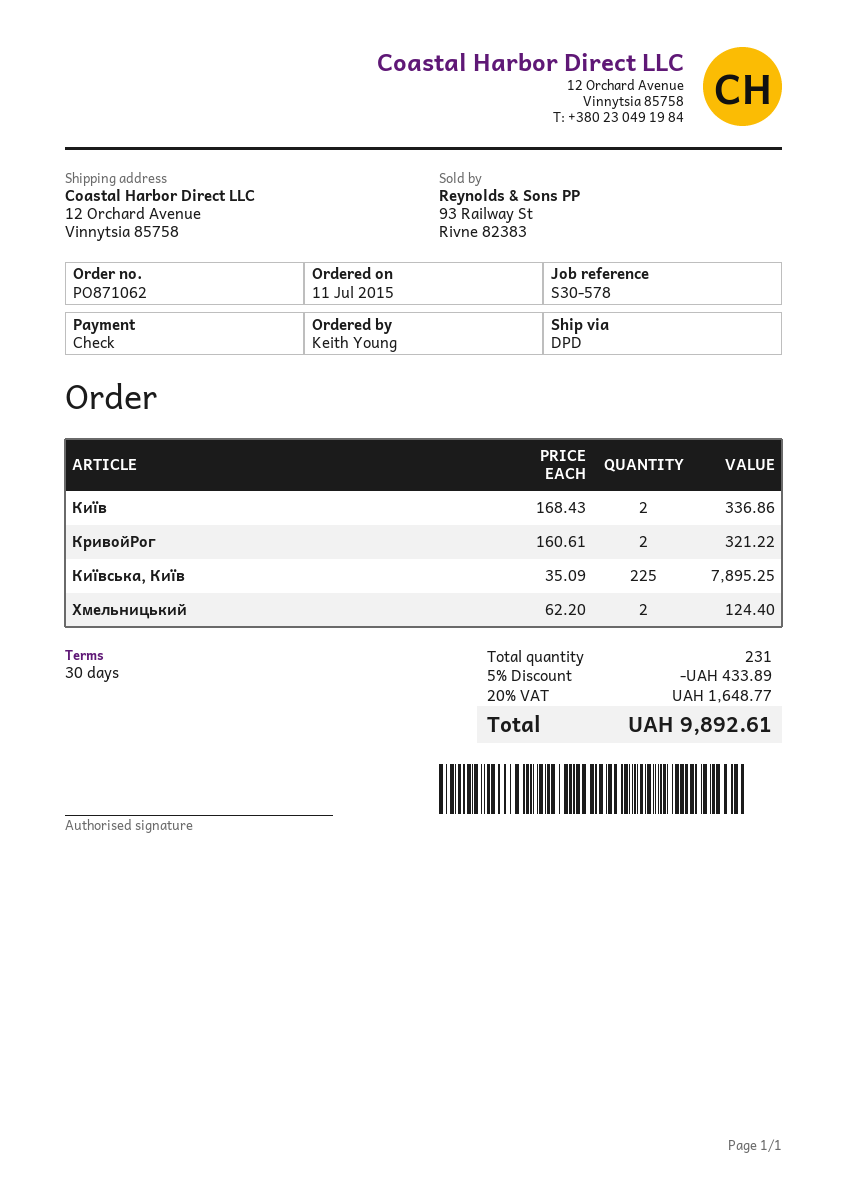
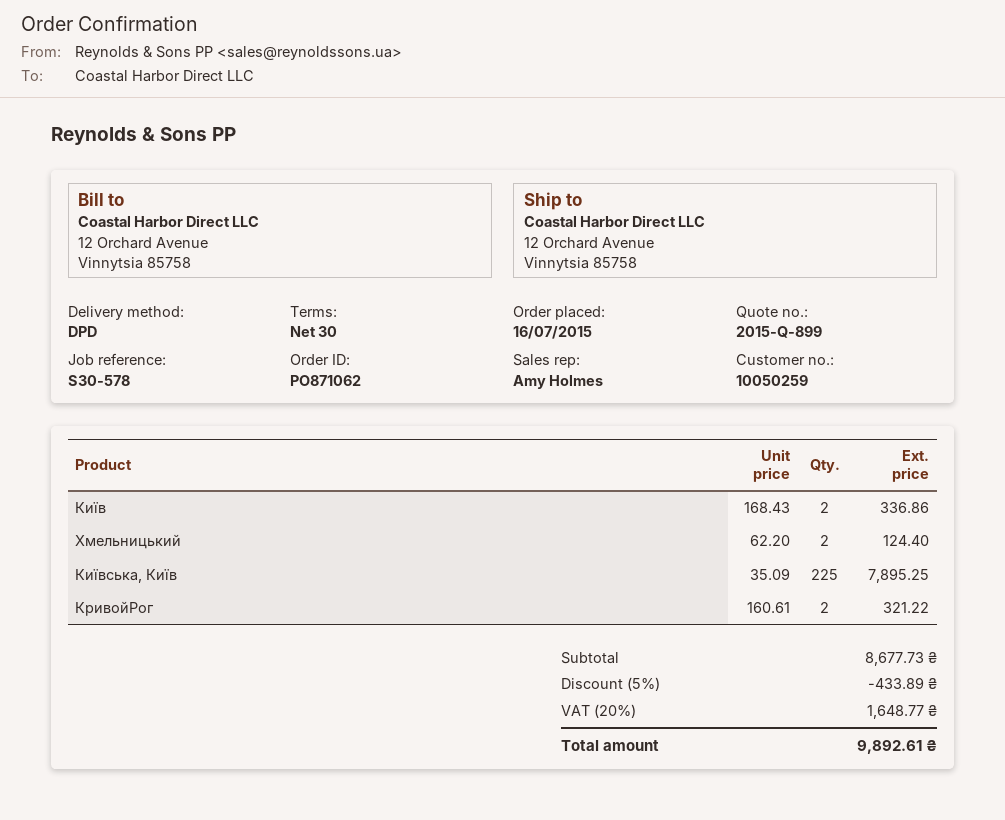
order date: 2015-07-11 -> 2015-07-16

